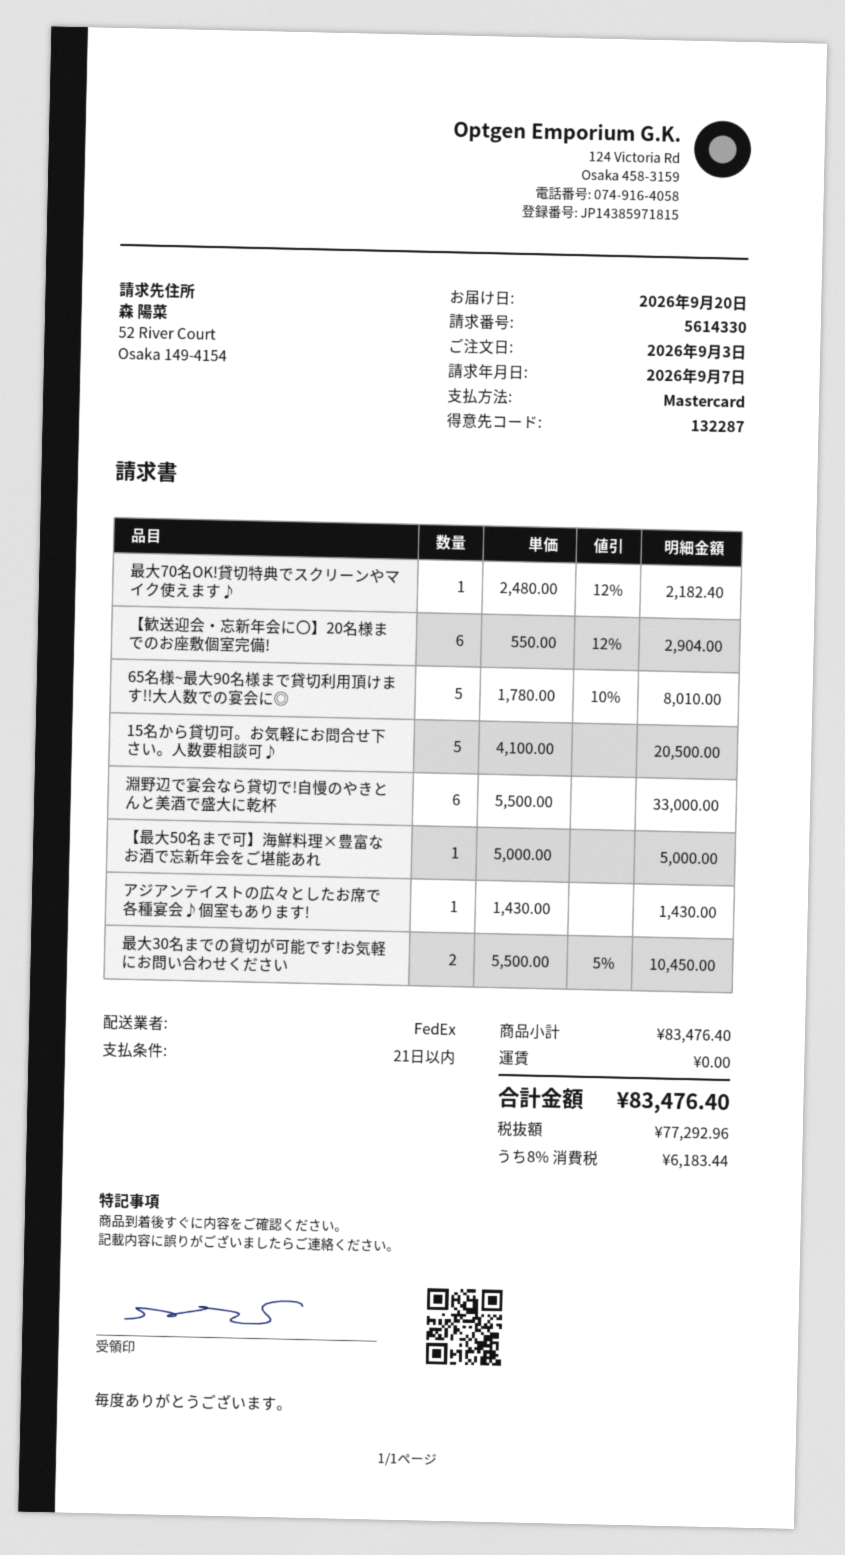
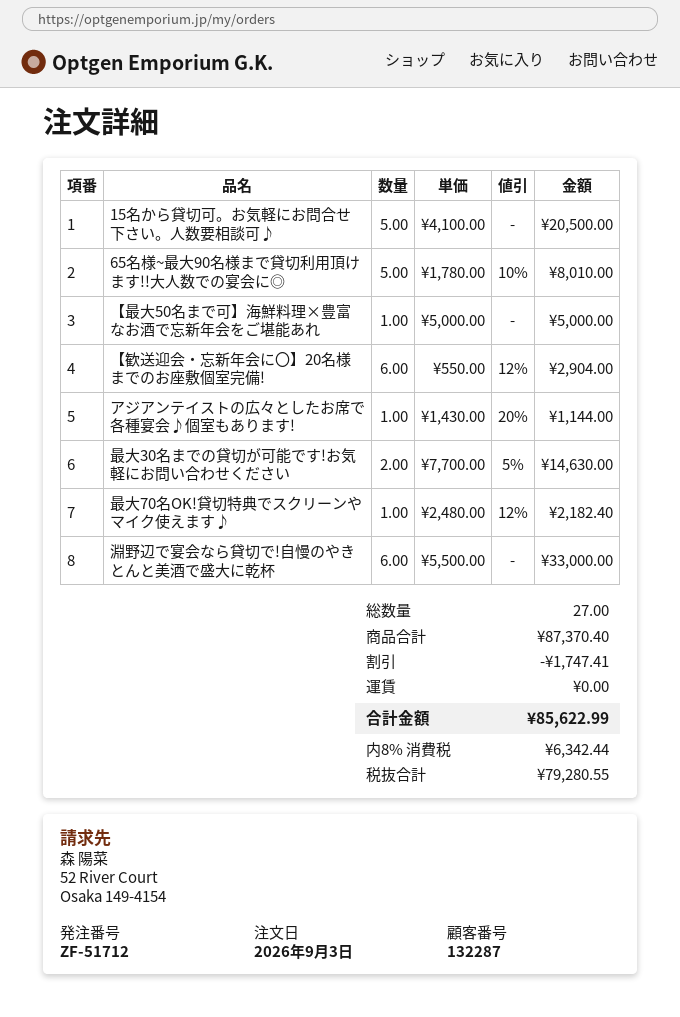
アジアンテイストの広々としたお席で各種宴会♪個室もあります!: 1 x 1430.00 = 1430.00 -> 1 x 1430.00 - 20% = 1144.00
最大30名までの貸切が可能です!お気軽にお問い合わせください: 2 x 5500.00 - 5% = 10450.00 -> 2 x 7700.00 - 5% = 14630.00
subtotal: 83476.40 -> 87370.40
discount: none -> 1747.41
net: 77292.96 -> 79280.55
tax: 8% = 6183.44 -> 8% = 6342.44
total: 83476.40 -> 85622.99

